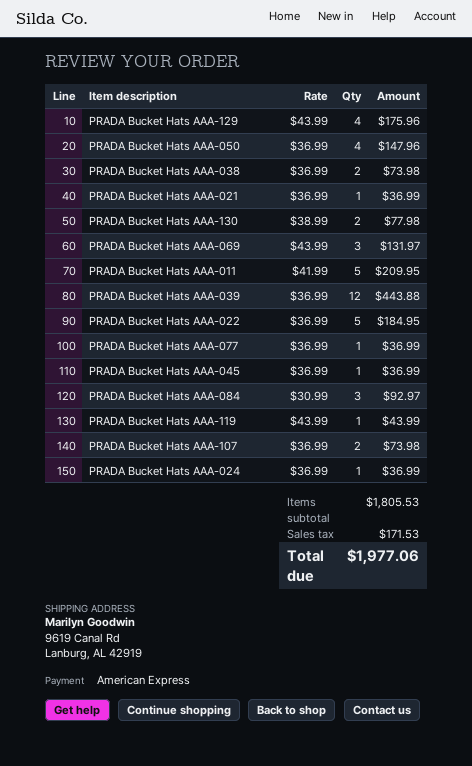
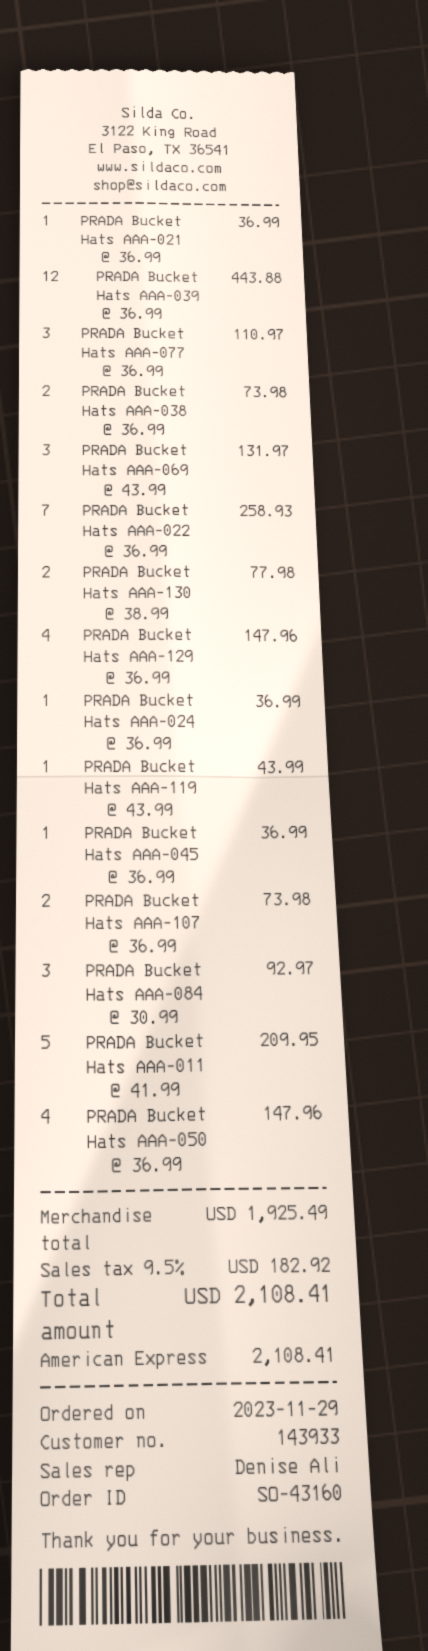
PRADA Bucket Hats AAA-129: 4 x 43.99 = 175.96 -> 4 x 36.99 = 147.96
PRADA Bucket Hats AAA-022: 5 x 36.99 = 184.95 -> 7 x 36.99 = 258.93
PRADA Bucket Hats AAA-077: 1 x 36.99 = 36.99 -> 3 x 36.99 = 110.97
subtotal: 1805.53 -> 1925.49
tax: 171.53 -> 182.92
total: 1977.06 -> 2108.41

